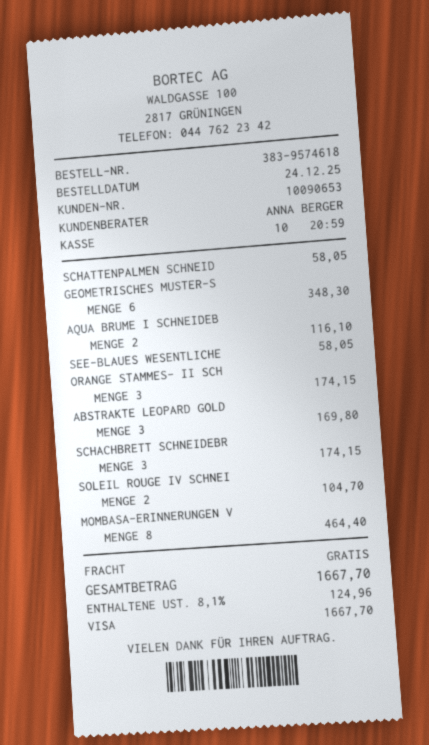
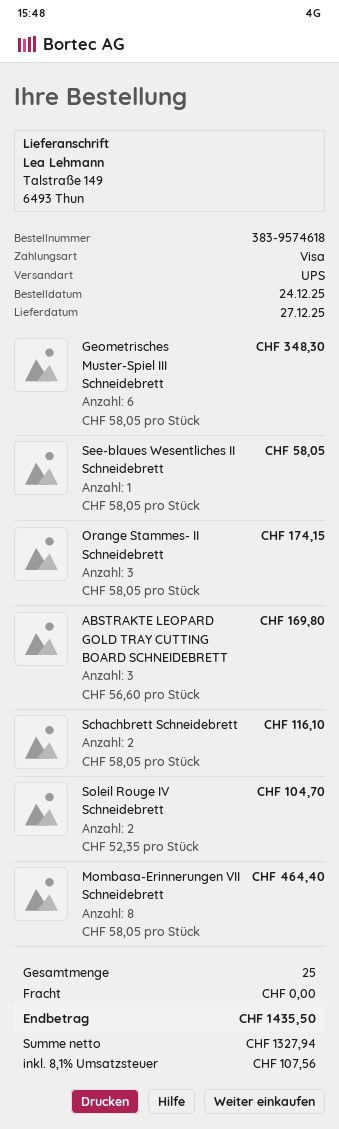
SCHATTENPALMEN SCHNEID: 1 for 58.05 -> none
AQUA BRUME I SCHNEIDEB: 2 for 116.10 -> none
SCHACHBRETT SCHNEIDEBR: 3 for 174.15 -> 2 for 116.10
tax: 8.1% = 124.96 -> 8.1% = 107.56
total: 1667.70 -> 1435.50

